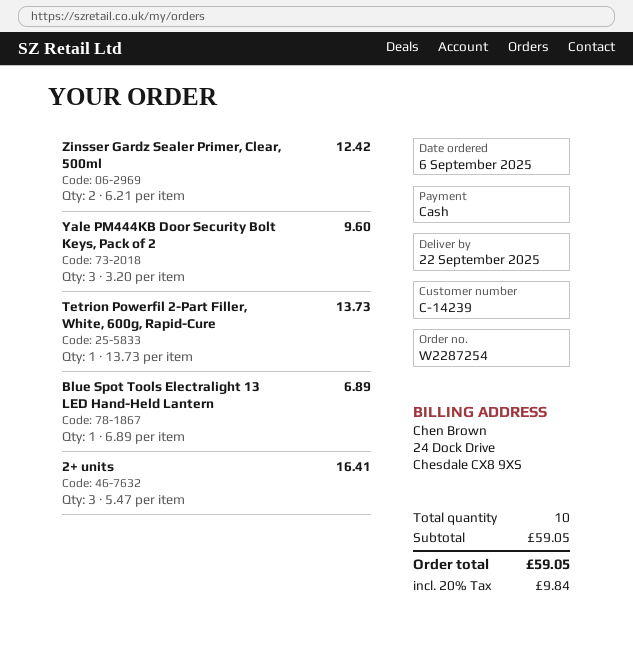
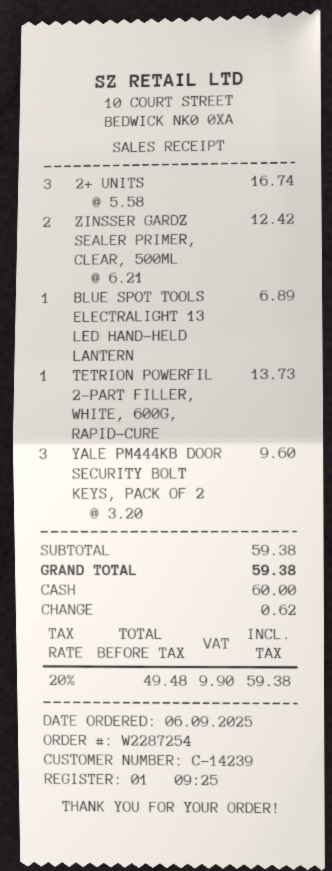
2+ units: 3 x 5.47 = 16.41 -> 3 x 5.58 = 16.74
subtotal: 59.05 -> 59.38
tax: 20% = 9.84 -> 20% = 9.90
total: 59.05 -> 59.38

